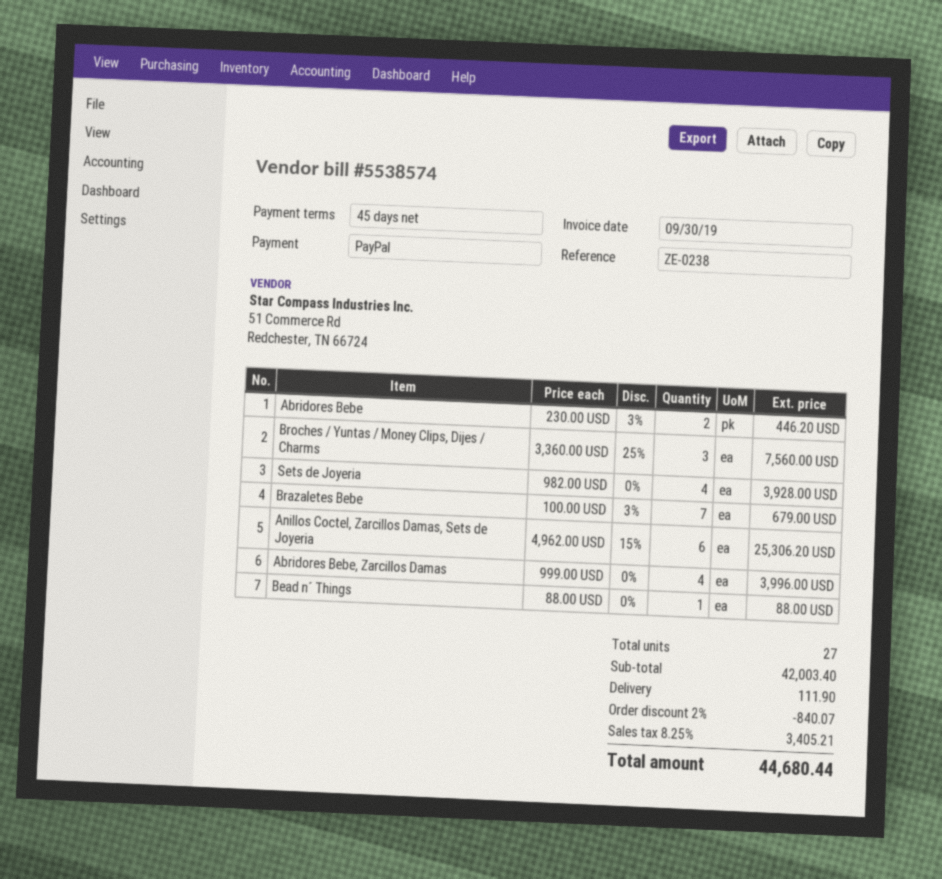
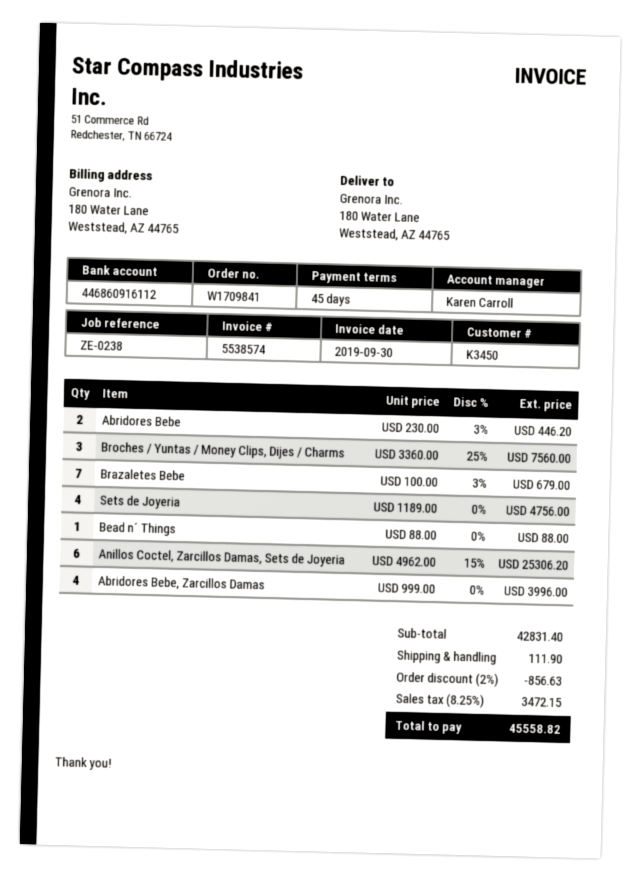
Sets de Joyeria: 4 x 982.00 = 3928.00 -> 4 x 1189.00 = 4756.00
subtotal: 42003.40 -> 42831.40
discount: 2% = 840.07 -> 2% = 856.63
tax: 8.25% = 3405.21 -> 8.25% = 3472.15
total: 44680.44 -> 45558.82

